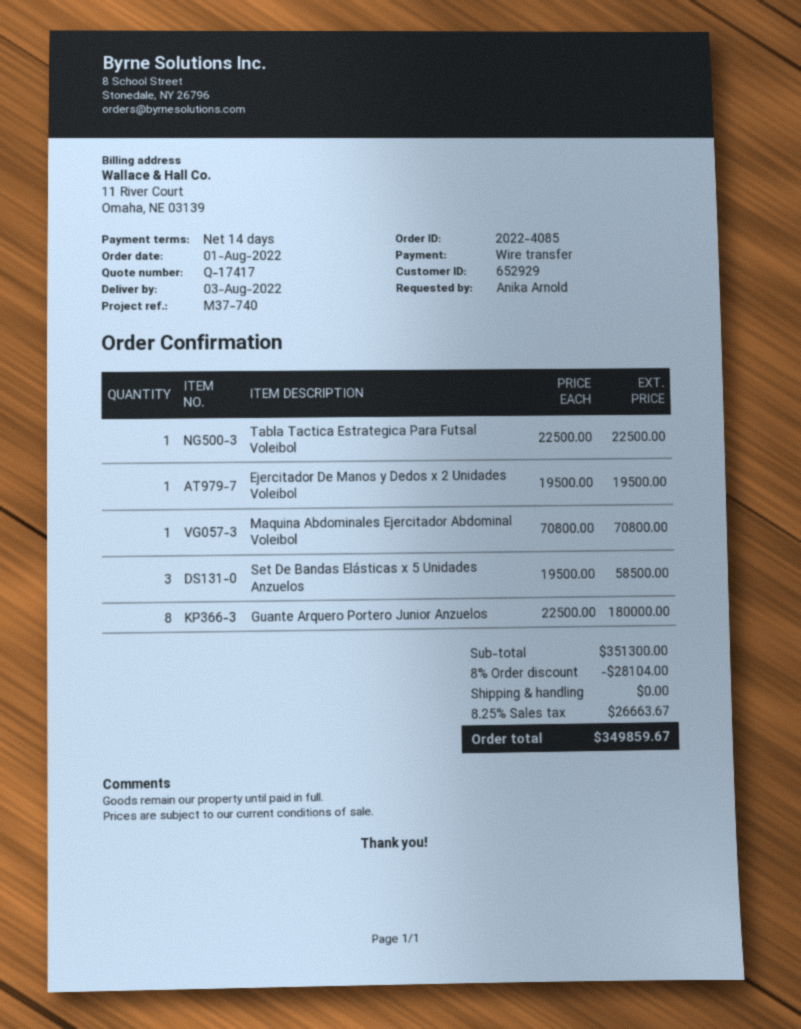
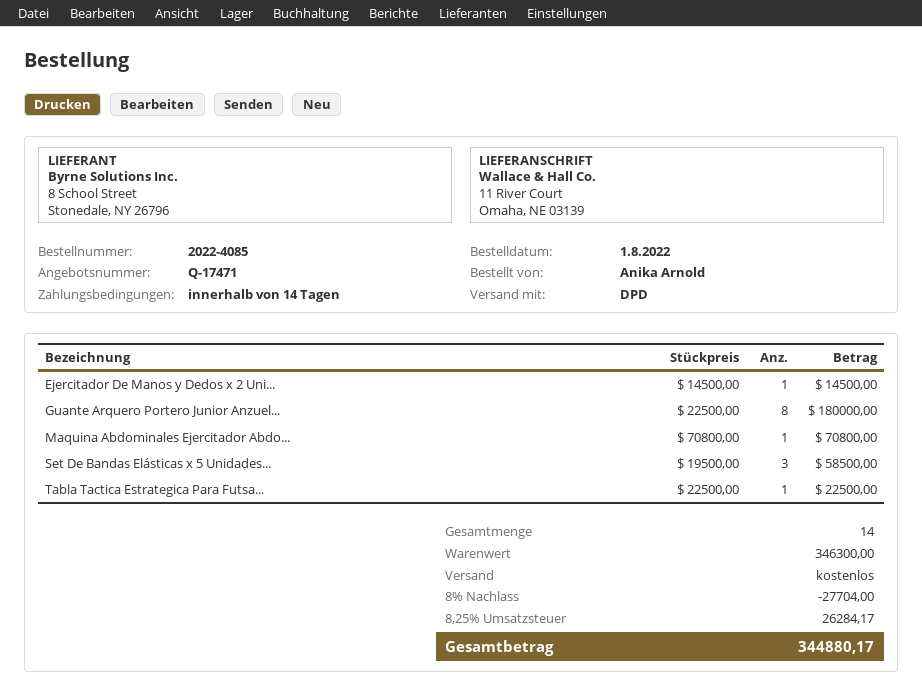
quote number: Q-17417 -> Q-17471
Ejercitador De Manos y Dedos x 2 Unidades Voleibol: 1 x 19500.00 = 19500.00 -> 1 x 14500.00 = 14500.00
subtotal: 351300.00 -> 346300.00
discount: 8% = 28104.00 -> 8% = 27704.00
tax: 8.25% = 26663.67 -> 8.25% = 26284.17
total: 349859.67 -> 344880.17

